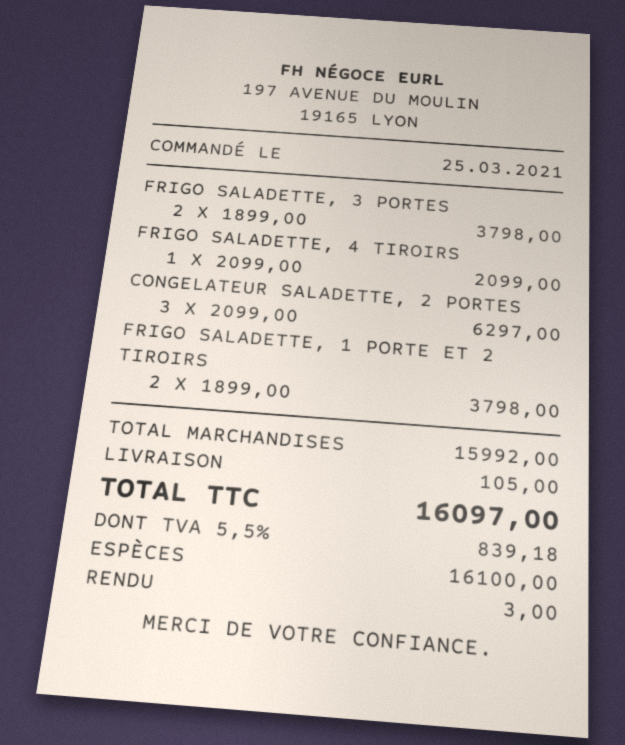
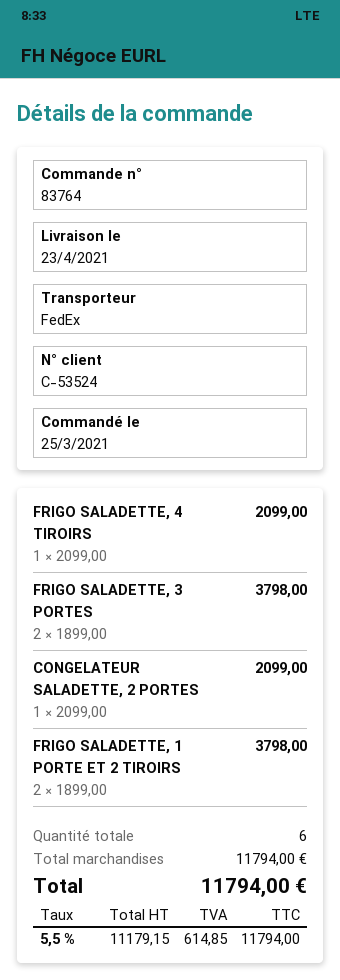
CONGELATEUR SALADETTE, 2 PORTES: 3 x 2099.00 = 6297.00 -> 1 x 2099.00 = 2099.00
subtotal: 15992.00 -> 11794.00
shipping: 105.00 -> none
tax: 5.5% = 839.18 -> 5.5% = 614.85
total: 16097.00 -> 11794.00

